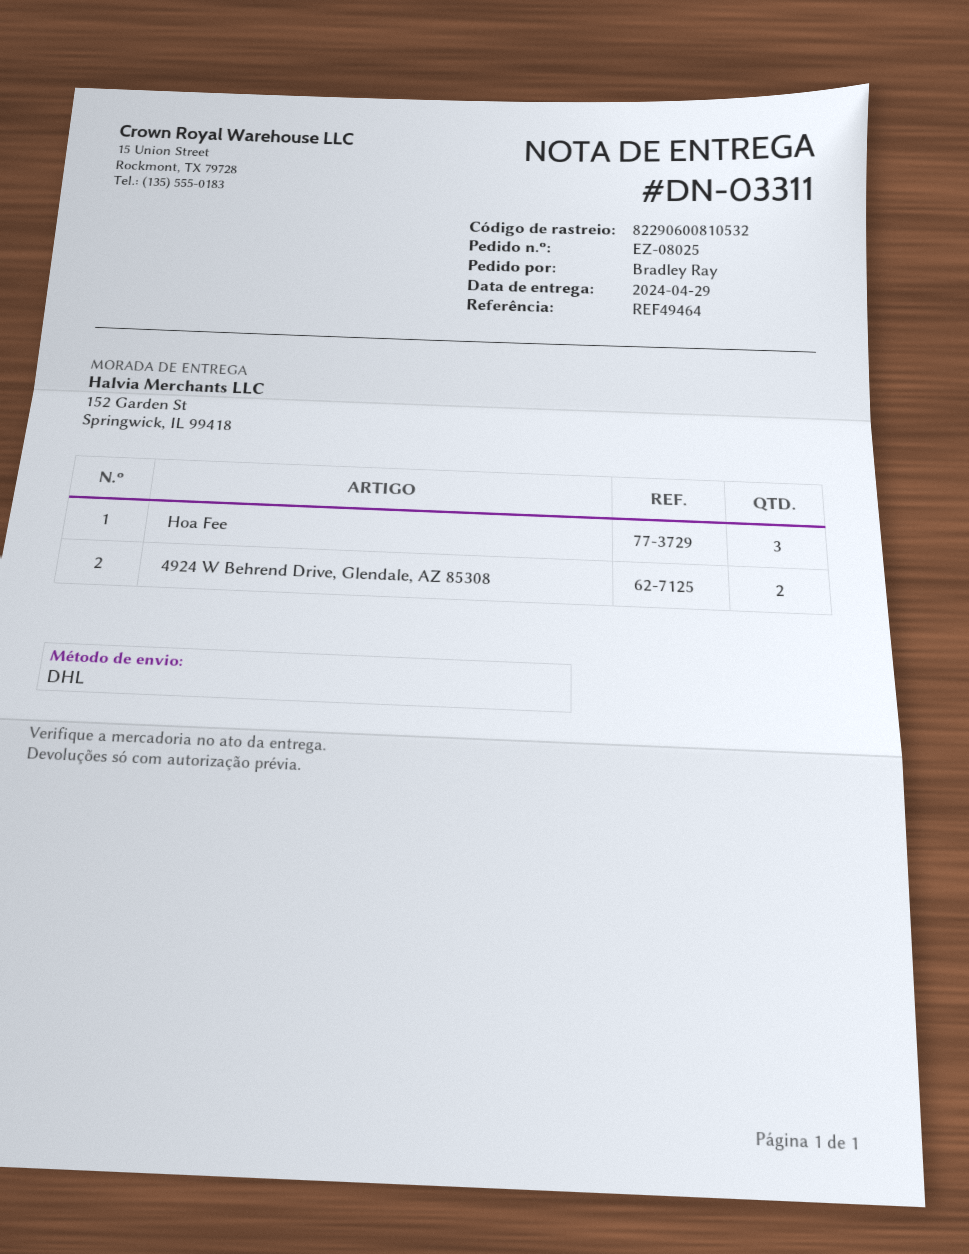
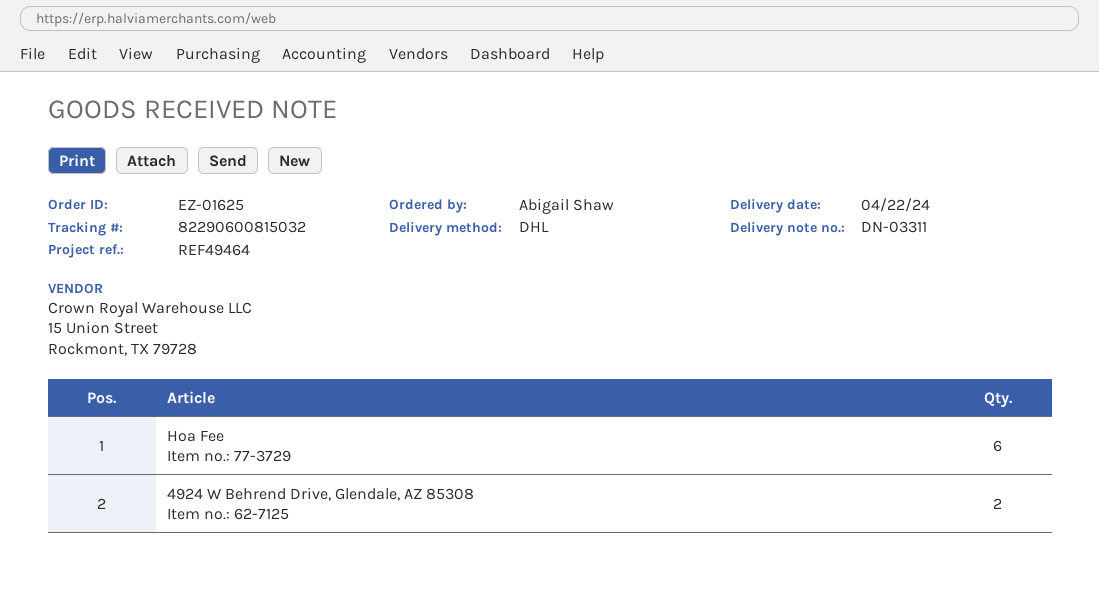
order number: EZ-08025 -> EZ-01625
delivery date: 2024-04-29 -> 2024-04-22
ordered by: Bradley Ray -> Abigail Shaw
tracking number: 82290600810532 -> 82290600815032
Hoa Fee: 3 -> 6

